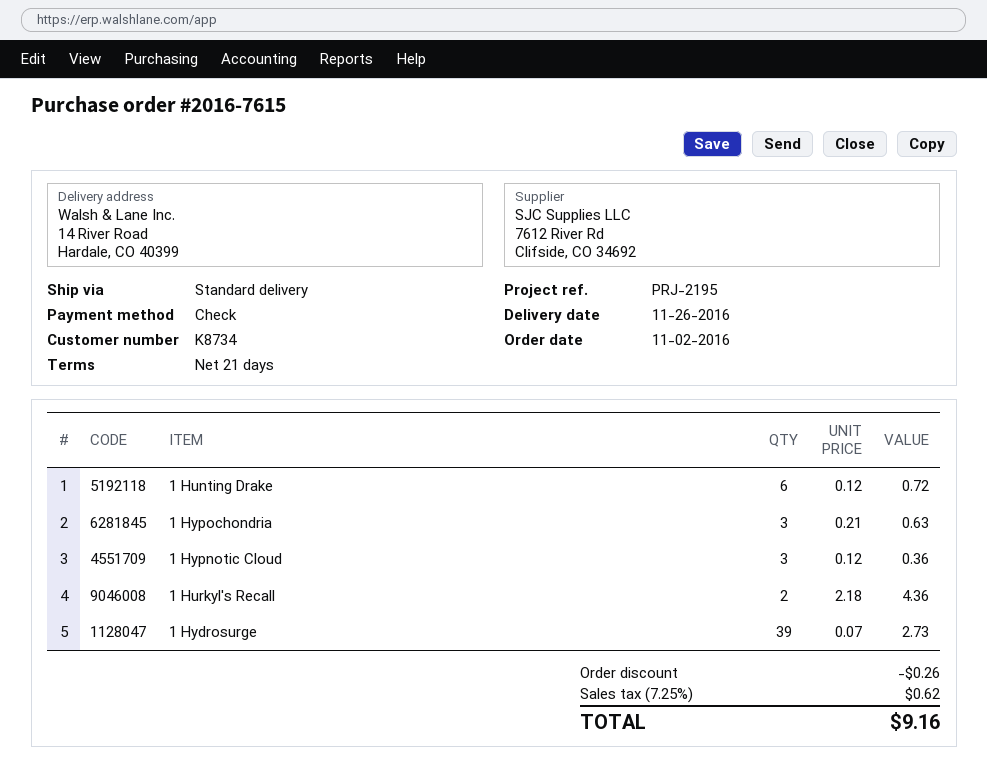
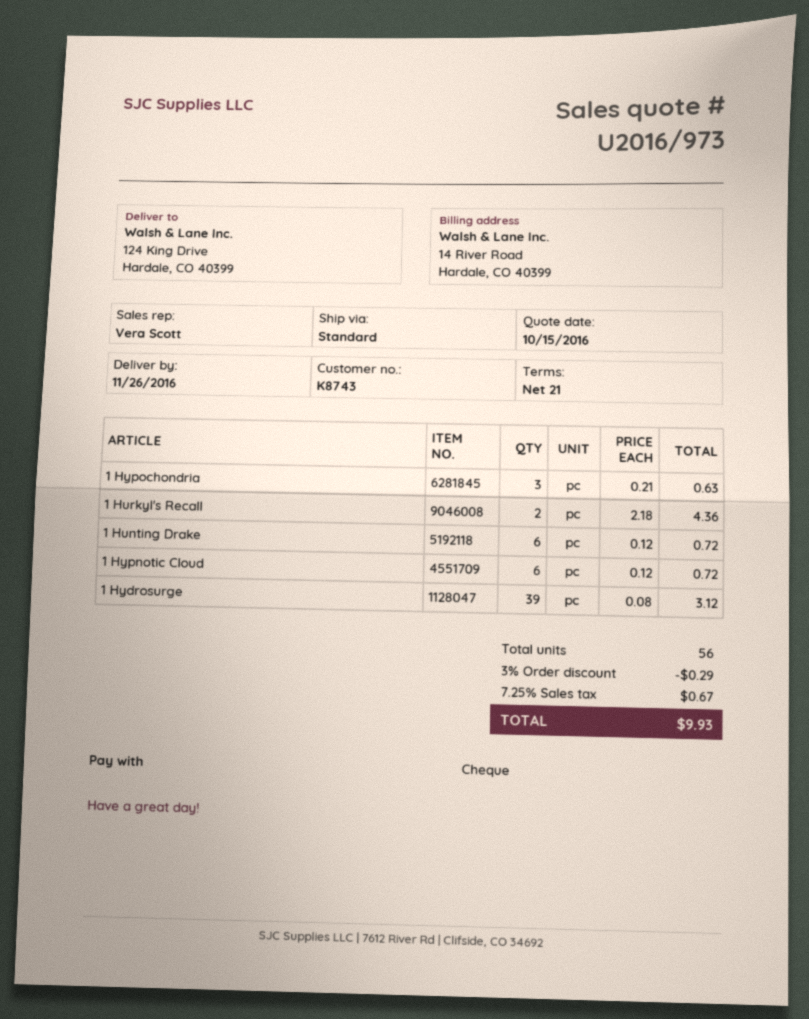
customer number: K8734 -> K8743
ship to: 14 River Road, Hardale, CO 40399 -> 124 King Drive, Hardale, CO 40399
1 Hypnotic Cloud: 3 x 0.12 = 0.36 -> 6 x 0.12 = 0.72
1 Hydrosurge: 39 x 0.07 = 2.73 -> 39 x 0.08 = 3.12
discount: 0.26 -> 0.29
tax: 7.25% = 0.62 -> 7.25% = 0.67
total: 9.16 -> 9.93

